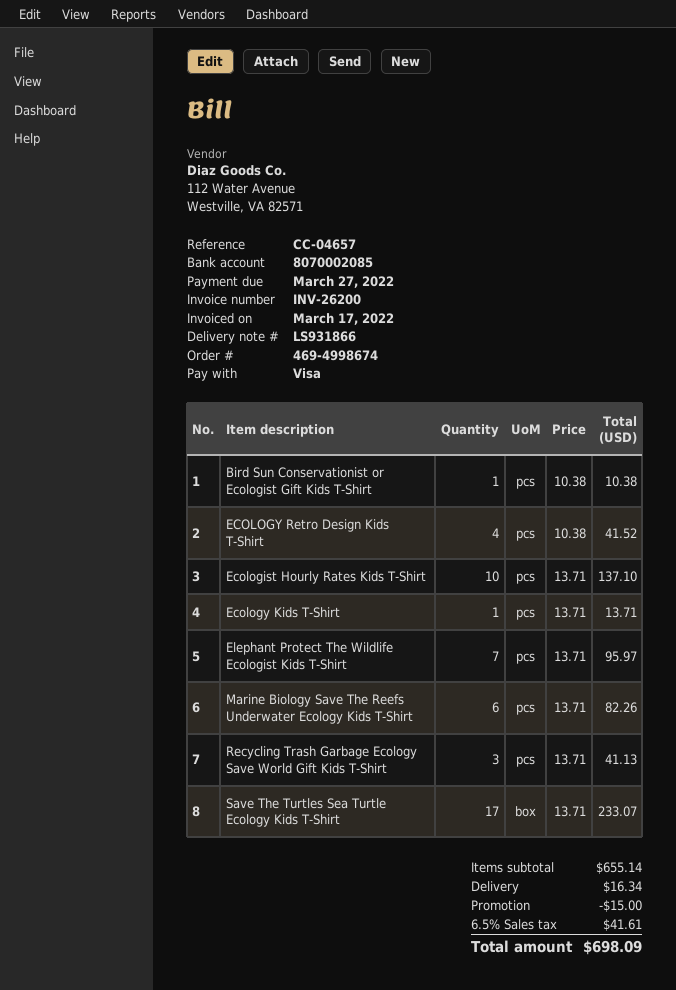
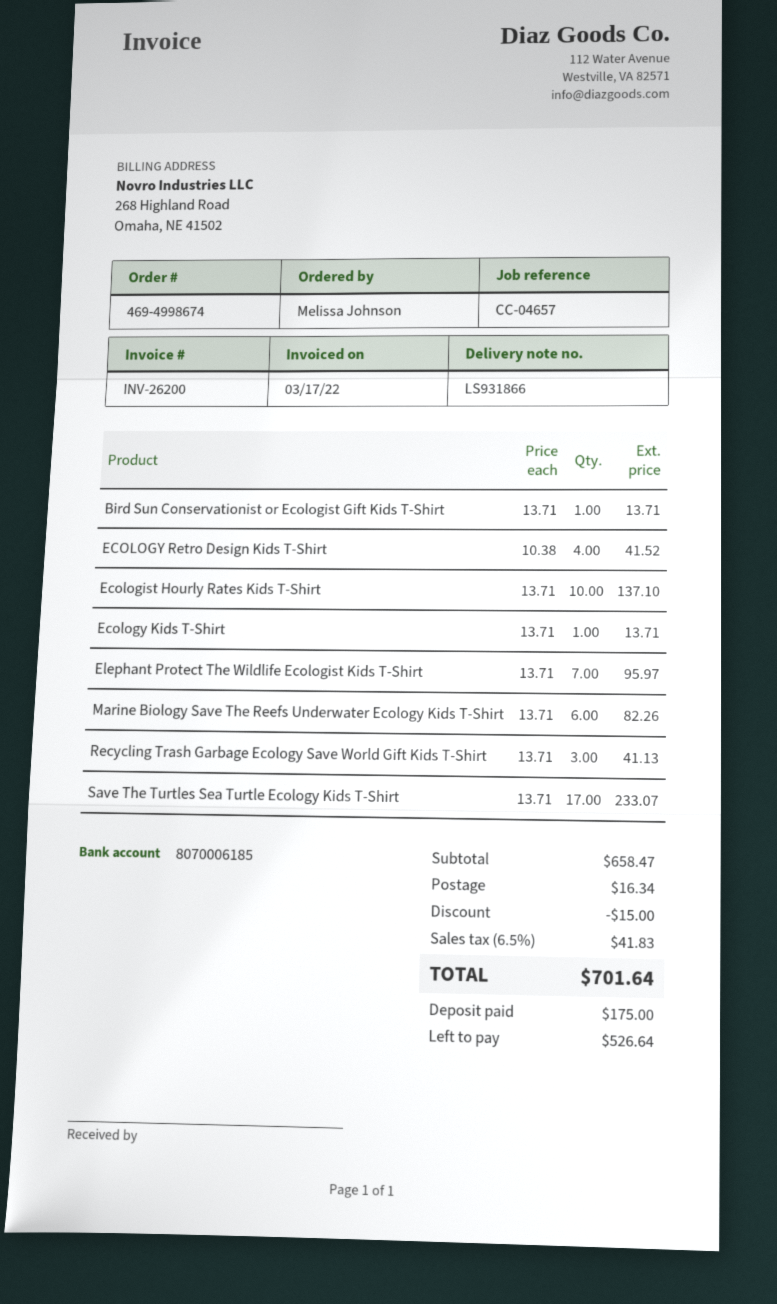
bank account: 8070002085 -> 8070006185
Bird Sun Conservationist or Ecologist Gift Kids T-Shirt: 1 x 10.38 = 10.38 -> 1 x 13.71 = 13.71
subtotal: 655.14 -> 658.47
tax: 6.5% = 41.61 -> 6.5% = 41.83
total: 698.09 -> 701.64

